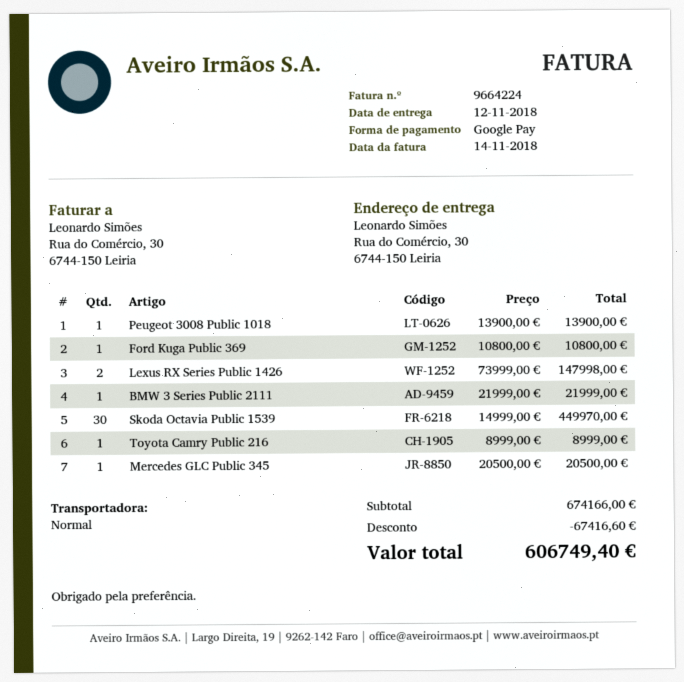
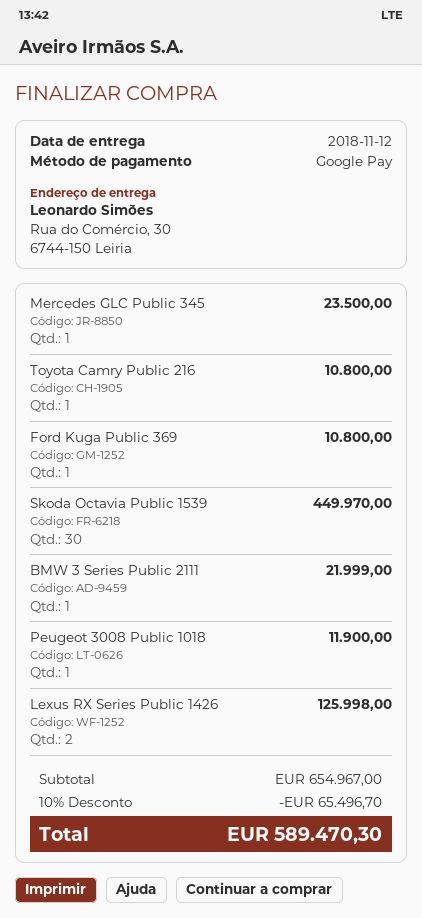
Peugeot 3008 Public 1018: 1 for 13900.00 -> 1 for 11900.00
Lexus RX Series Public 1426: 2 for 147998.00 -> 2 for 125998.00
Toyota Camry Public 216: 1 for 8999.00 -> 1 for 10800.00
Mercedes GLC Public 345: 1 for 20500.00 -> 1 for 23500.00
subtotal: 674166.00 -> 654967.00
discount: 67416.60 -> 65496.70
total: 606749.40 -> 589470.30

